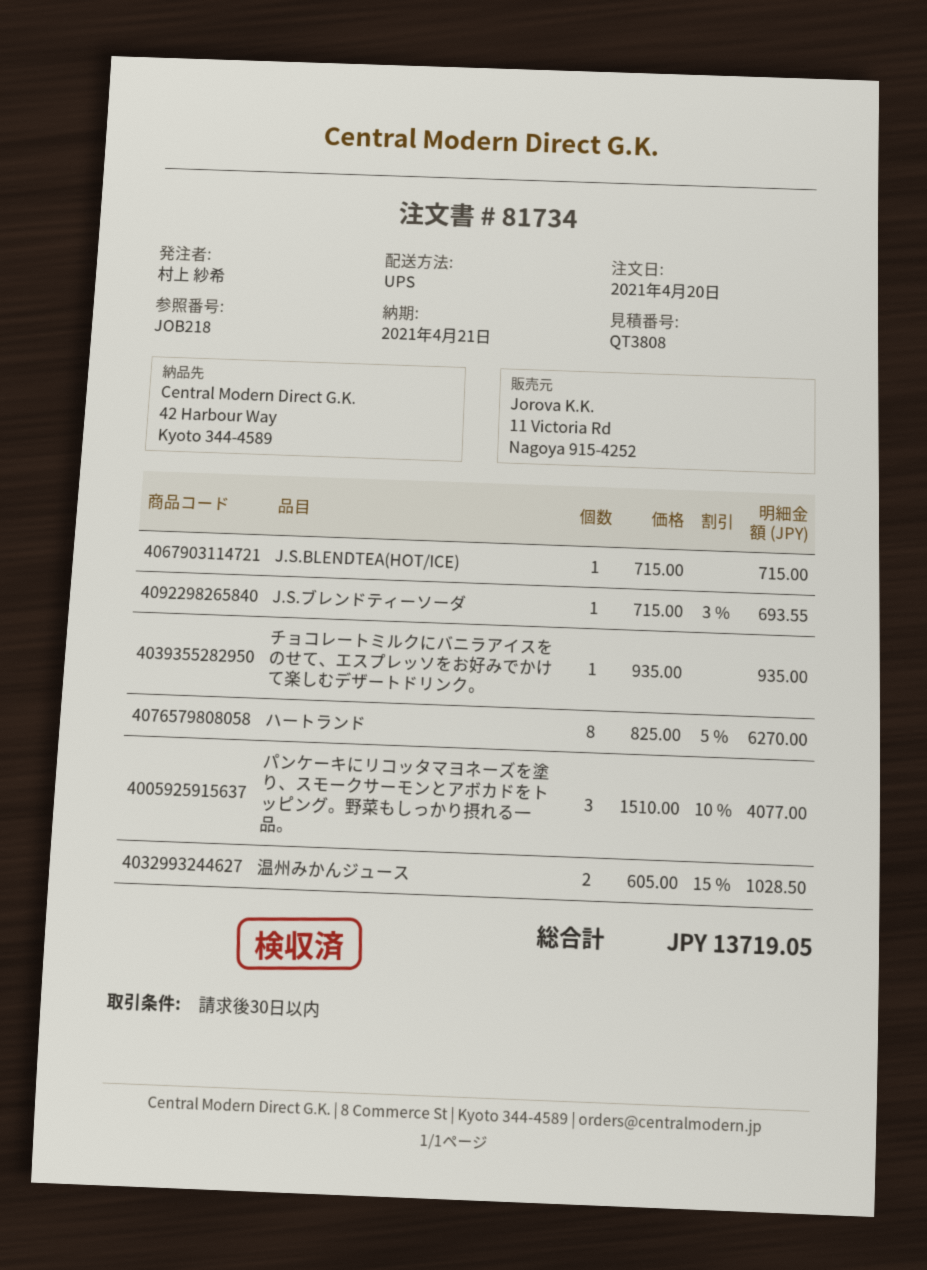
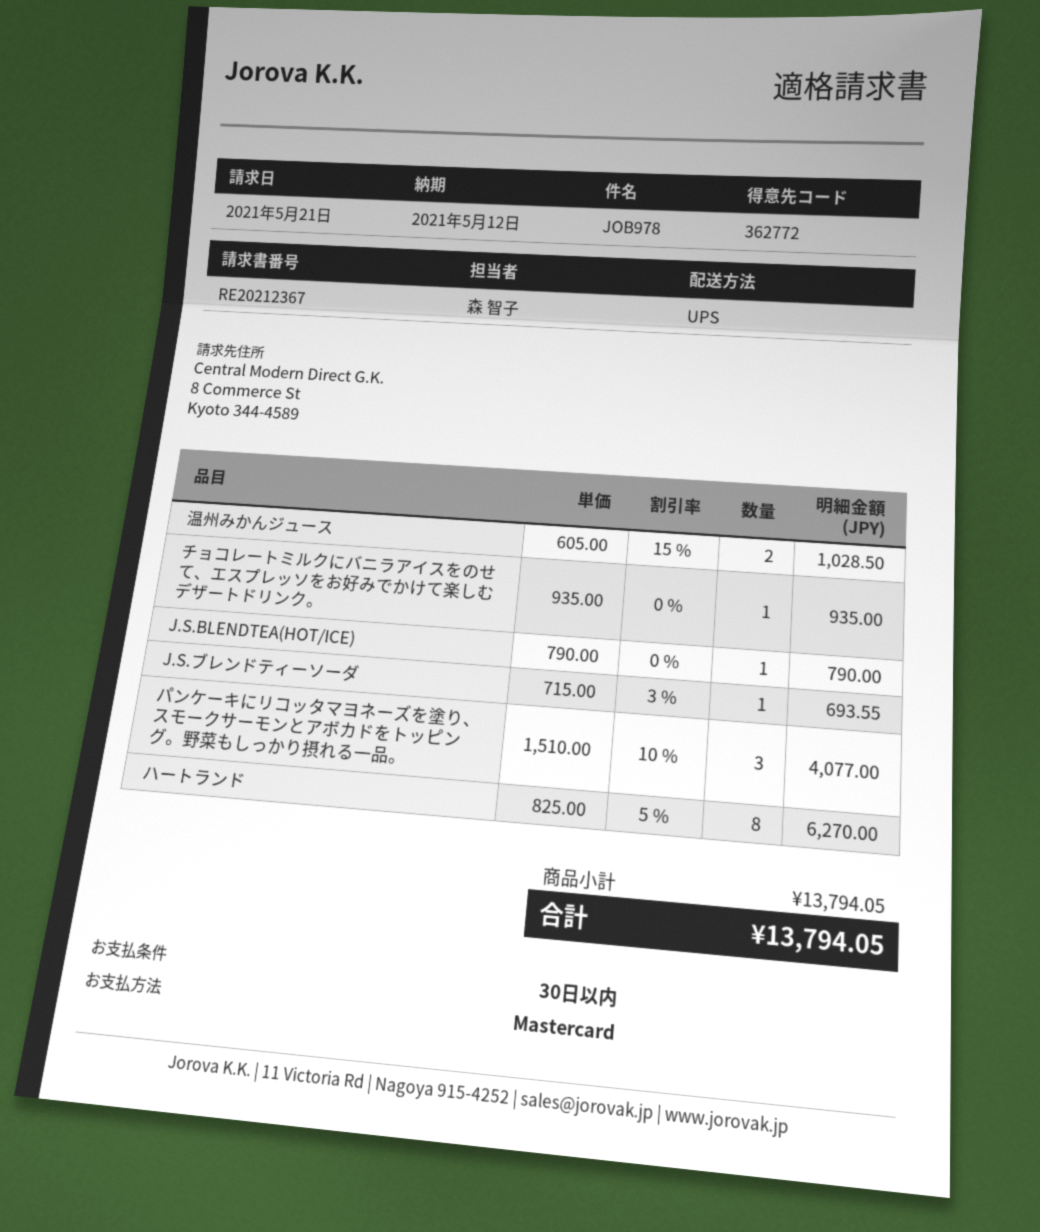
delivery date: 2021-04-21 -> 2021-05-12
reference: JOB218 -> JOB978
J.S.BLENDTEA(HOT/ICE): 1 x 715.00 = 715.00 -> 1 x 790.00 = 790.00
total: 13719.05 -> 13794.05

